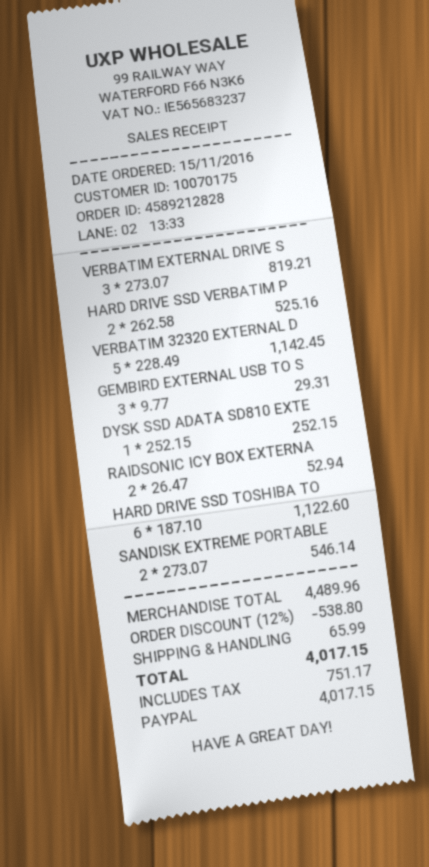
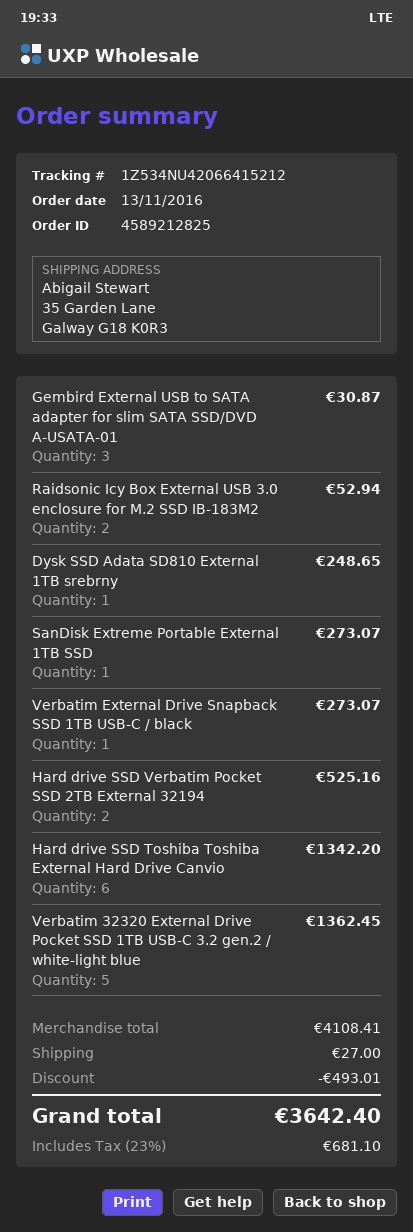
order number: 4589212828 -> 4589212825
order date: 2016-11-15 -> 2016-11-13
VERBATIM EXTERNAL DRIVE S: 3 for 819.21 -> 1 for 273.07
VERBATIM 32320 EXTERNAL D: 5 for 1142.45 -> 5 for 1362.45
GEMBIRD EXTERNAL USB TO S: 3 for 29.31 -> 3 for 30.87
DYSK SSD ADATA SD810 EXTE: 1 for 252.15 -> 1 for 248.65
HARD DRIVE SSD TOSHIBA TO: 6 for 1122.60 -> 6 for 1342.20
SANDISK EXTREME PORTABLE: 2 for 546.14 -> 1 for 273.07
subtotal: 4489.96 -> 4108.41
discount: 538.80 -> 493.01
shipping: 65.99 -> 27.00
tax: 751.17 -> 681.10
total: 4017.15 -> 3642.40

